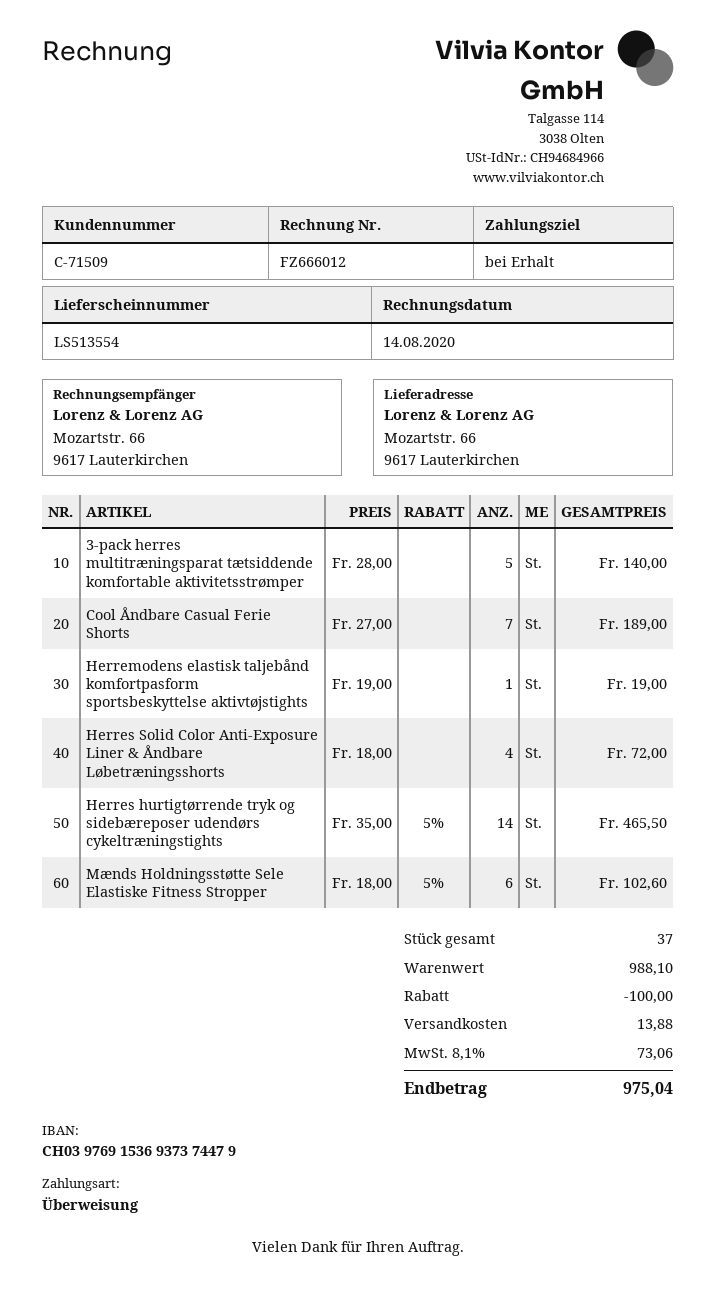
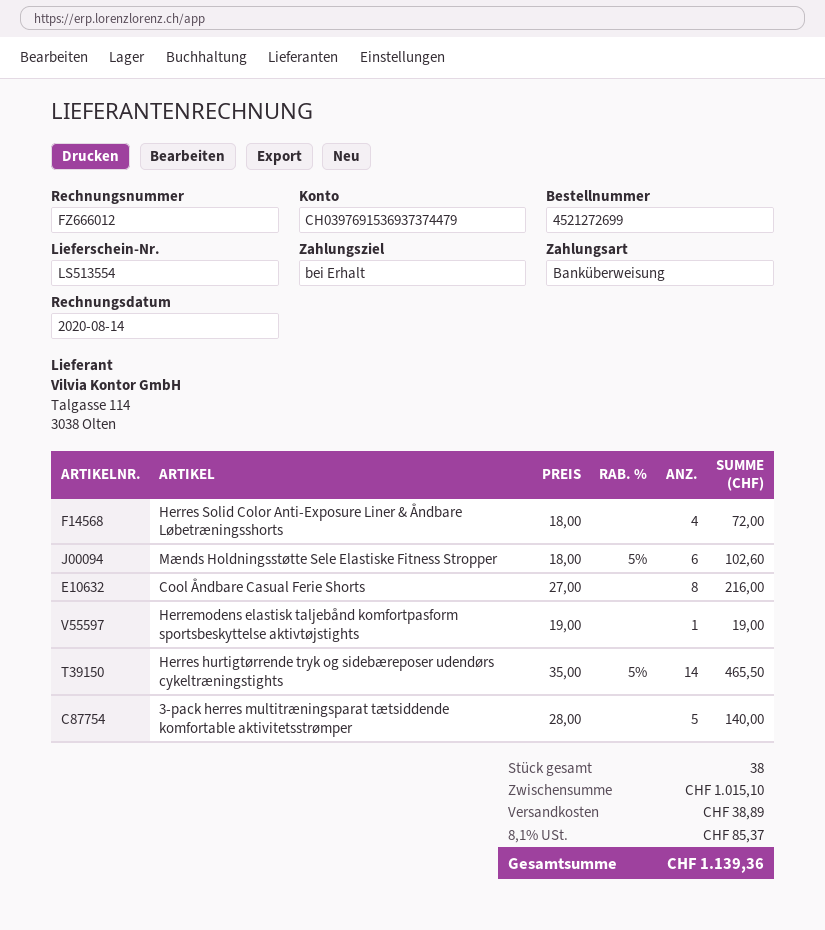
Cool Åndbare Casual Ferie Shorts: 7 x 27.00 = 189.00 -> 8 x 27.00 = 216.00
total quantity: 37 -> 38
subtotal: 988.10 -> 1015.10
discount: 100.00 -> none
shipping: 13.88 -> 38.89
tax: 8.1% = 73.06 -> 8.1% = 85.37
total: 975.04 -> 1139.36

